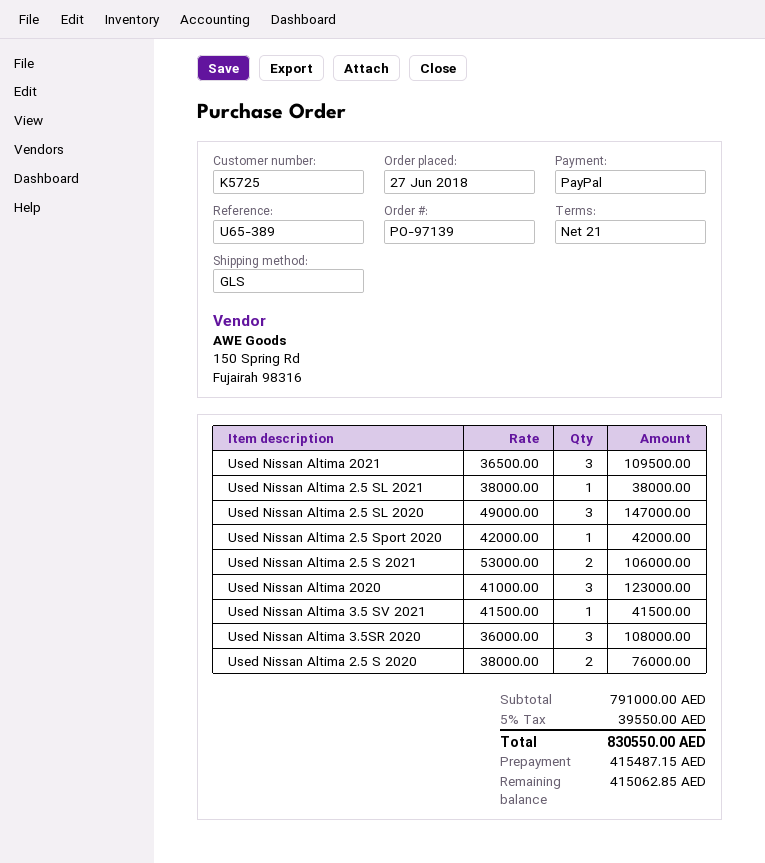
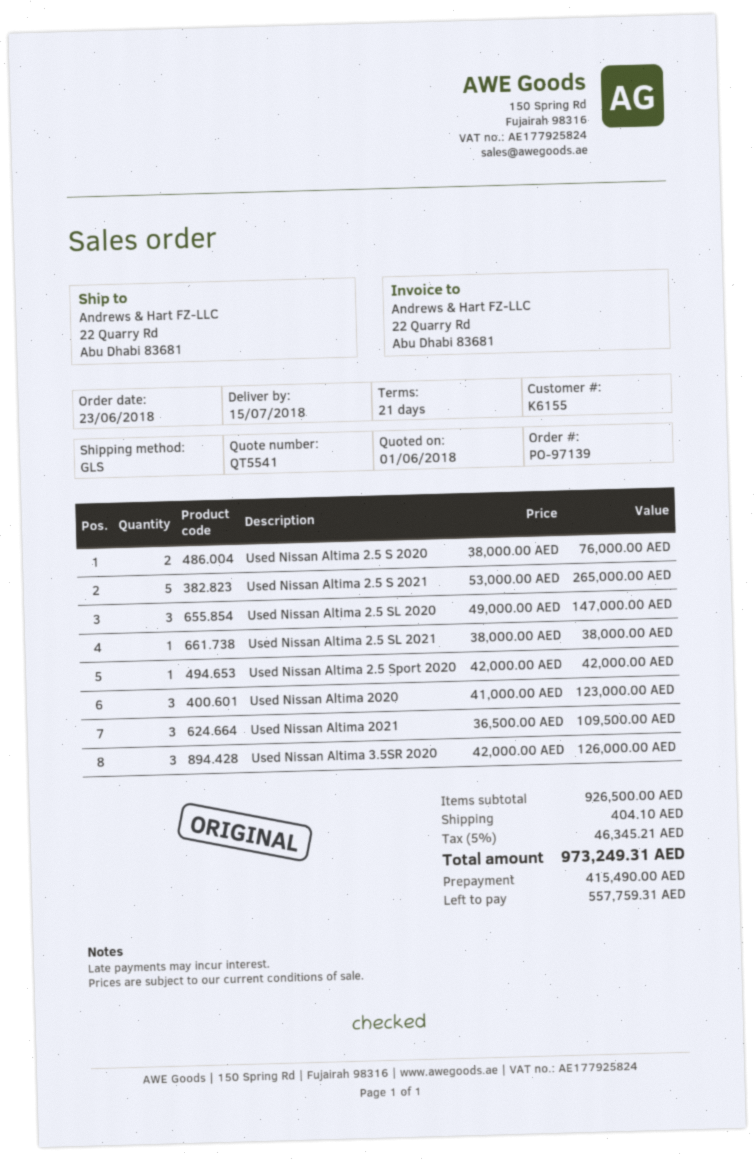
order date: 2018-06-27 -> 2018-06-23
customer number: K5725 -> K6155
Used Nissan Altima 2.5 S 2021: 2 x 53000.00 = 106000.00 -> 5 x 53000.00 = 265000.00
Used Nissan Altima 3.5 SV 2021: 1 x 41500.00 = 41500.00 -> none
Used Nissan Altima 3.5SR 2020: 3 x 36000.00 = 108000.00 -> 3 x 42000.00 = 126000.00
subtotal: 791000.00 -> 926500.00
shipping: none -> 404.10
tax: 5% = 39550.00 -> 5% = 46345.21
total: 830550.00 -> 973249.31
deposit: 415487.15 -> 415490.00
balance: 415062.85 -> 557759.31

